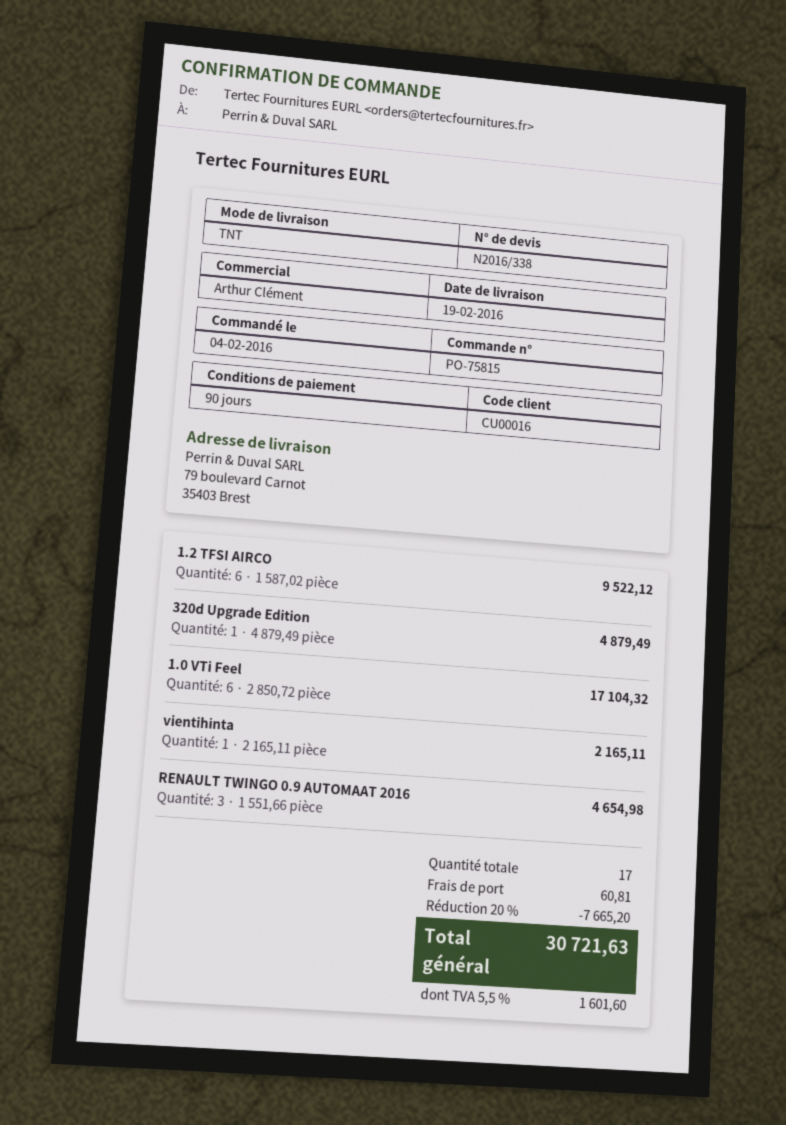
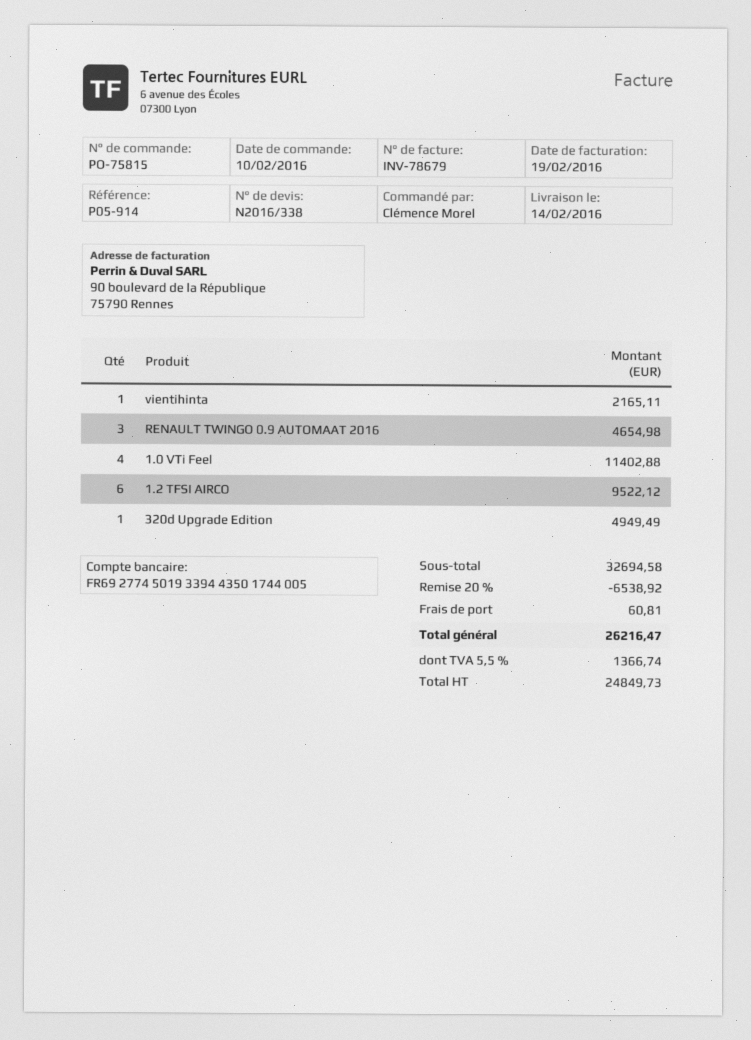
order date: 2016-02-04 -> 2016-02-10
delivery date: 2016-02-19 -> 2016-02-14
320d Upgrade Edition: 1 for 4879.49 -> 1 for 4949.49
1.0 VTi Feel: 6 for 17104.32 -> 4 for 11402.88
discount: 20% = 7665.20 -> 20% = 6538.92
tax: 5.5% = 1601.60 -> 5.5% = 1366.74
total: 30721.63 -> 26216.47

